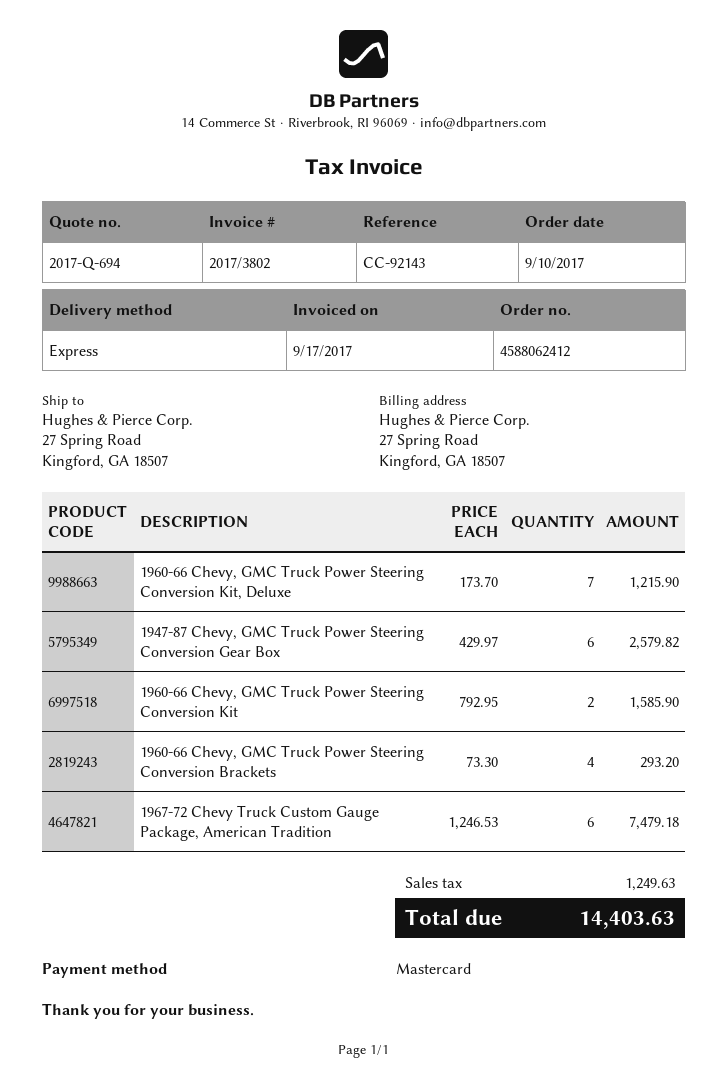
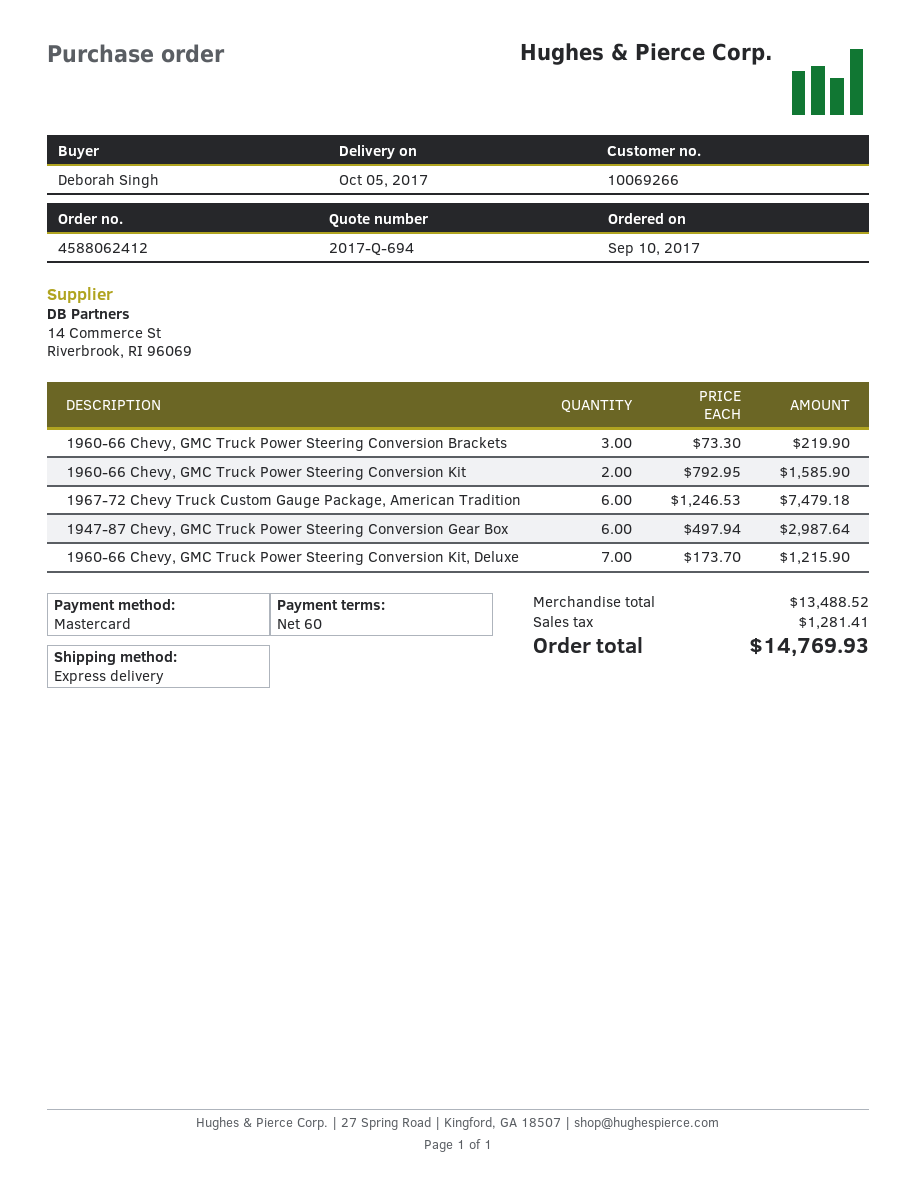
1947-87 Chevy, GMC Truck Power Steering Conversion Gear Box: 6 x 429.97 = 2579.82 -> 6 x 497.94 = 2987.64
1960-66 Chevy, GMC Truck Power Steering Conversion Brackets: 4 x 73.30 = 293.20 -> 3 x 73.30 = 219.90
tax: 1249.63 -> 1281.41
total: 14403.63 -> 14769.93

